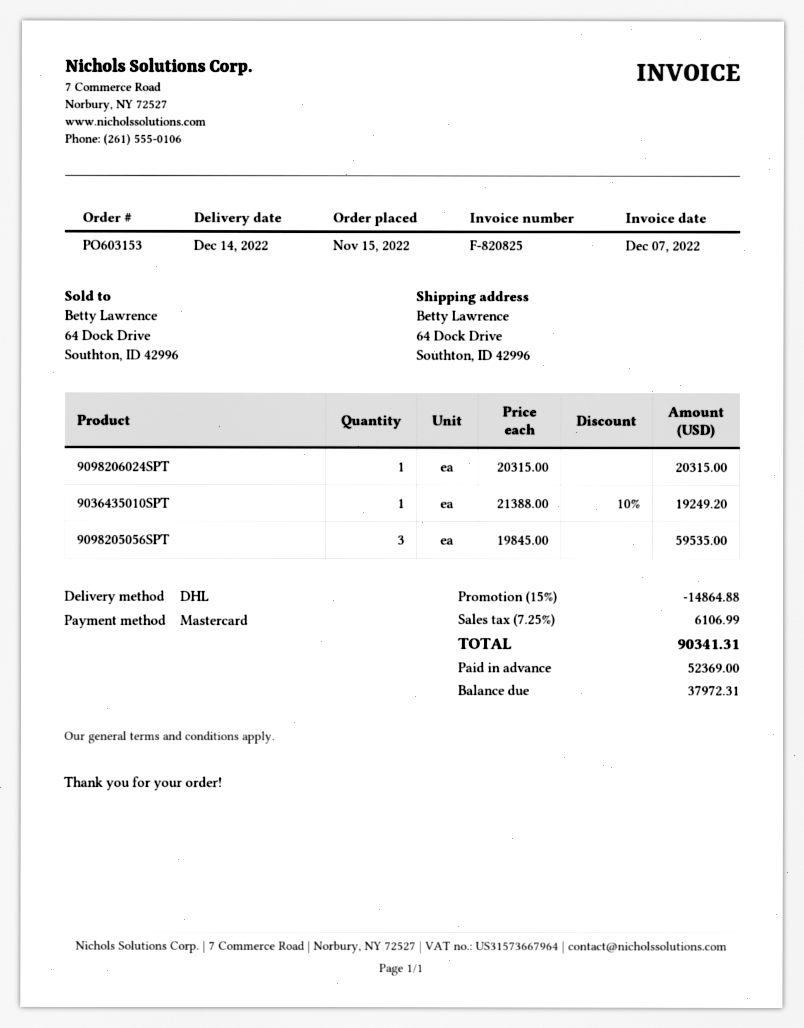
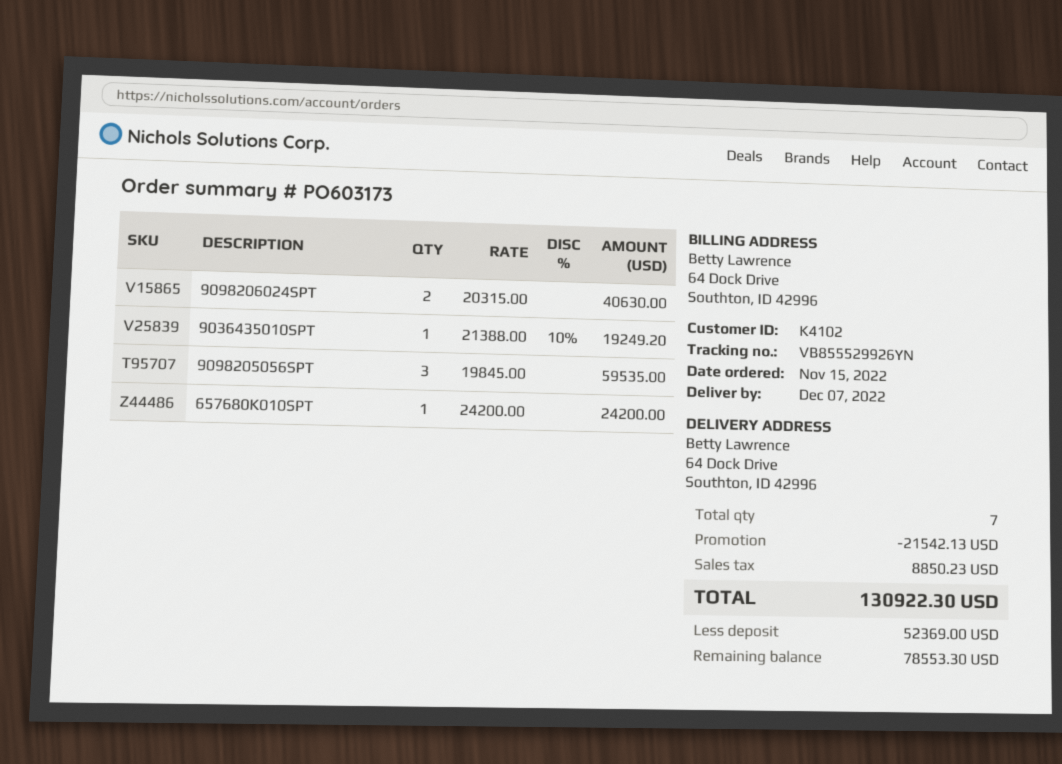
order number: PO603153 -> PO603173
delivery date: 2022-12-14 -> 2022-12-07
9098206024SPT: 1 x 20315.00 = 20315.00 -> 2 x 20315.00 = 40630.00
657680K010SPT: none -> 1 x 24200.00 = 24200.00
discount: 14864.88 -> 21542.13
tax: 6106.99 -> 8850.23
total: 90341.31 -> 130922.30
balance: 37972.31 -> 78553.30

